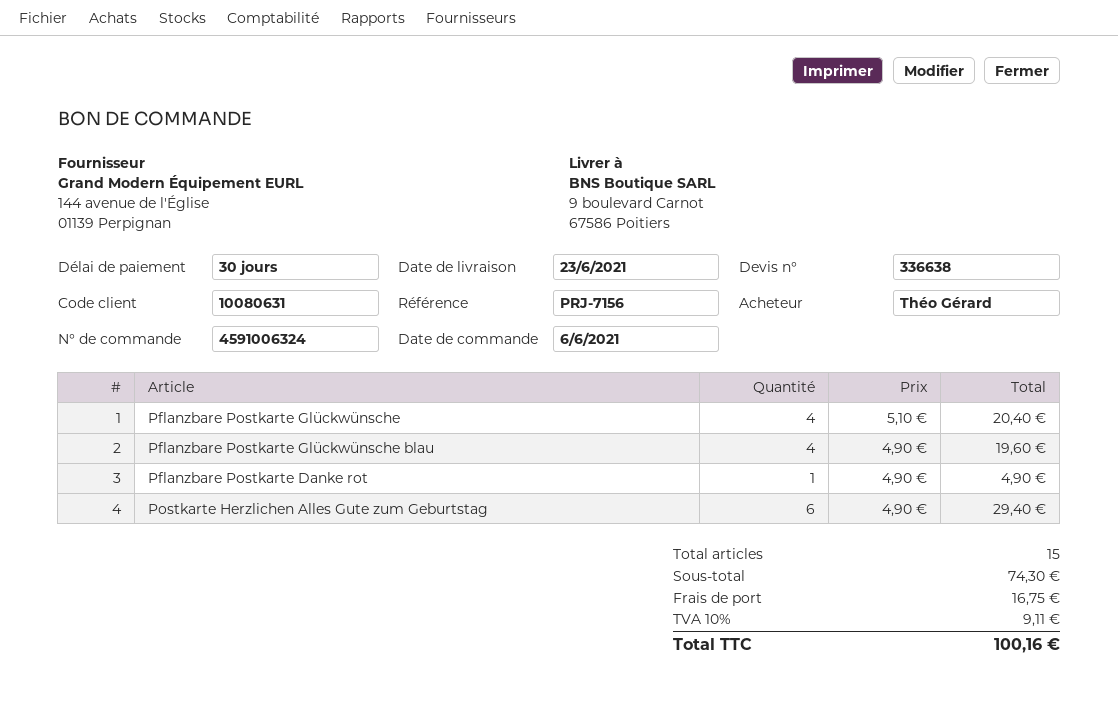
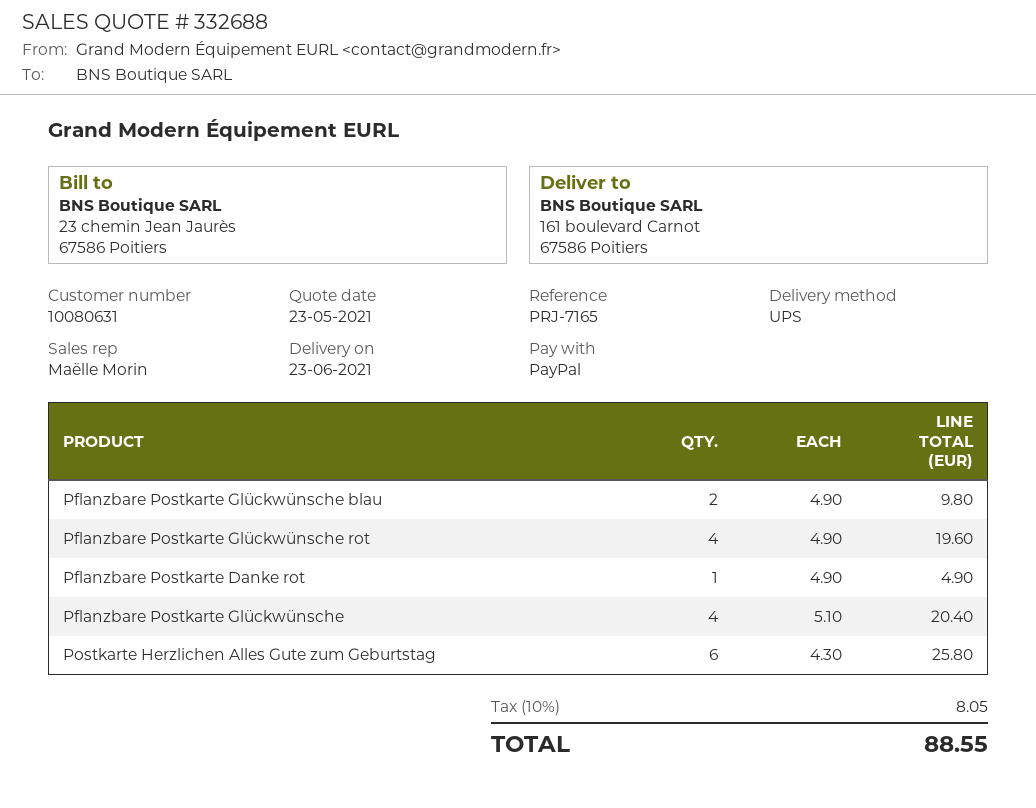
quote number: 336638 -> 332688
reference: PRJ-7156 -> PRJ-7165
ship to: 9 boulevard Carnot, 67586 Poitiers -> 161 boulevard Carnot, 67586 Poitiers
Pflanzbare Postkarte Glückwünsche blau: 4 x 4.90 = 19.60 -> 2 x 4.90 = 9.80
Postkarte Herzlichen Alles Gute zum Geburtstag: 6 x 4.90 = 29.40 -> 6 x 4.30 = 25.80
Pflanzbare Postkarte Glückwünsche rot: none -> 4 x 4.90 = 19.60
shipping: 16.75 -> none
tax: 10% = 9.11 -> 10% = 8.05
total: 100.16 -> 88.55

